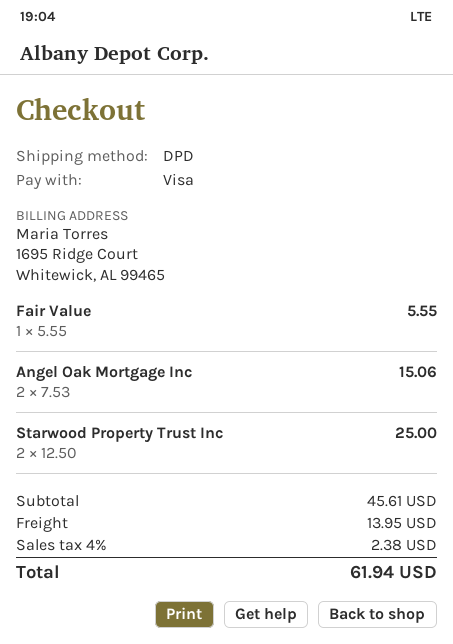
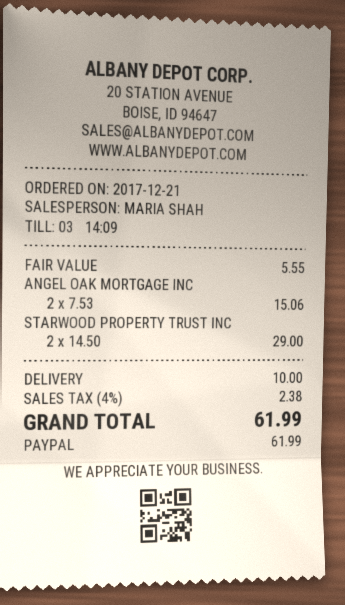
payment method: Visa -> PayPal
Starwood Property Trust Inc: 2 x 12.50 = 25.00 -> 2 x 14.50 = 29.00
shipping: 13.95 -> 10.00
total: 61.94 -> 61.99

